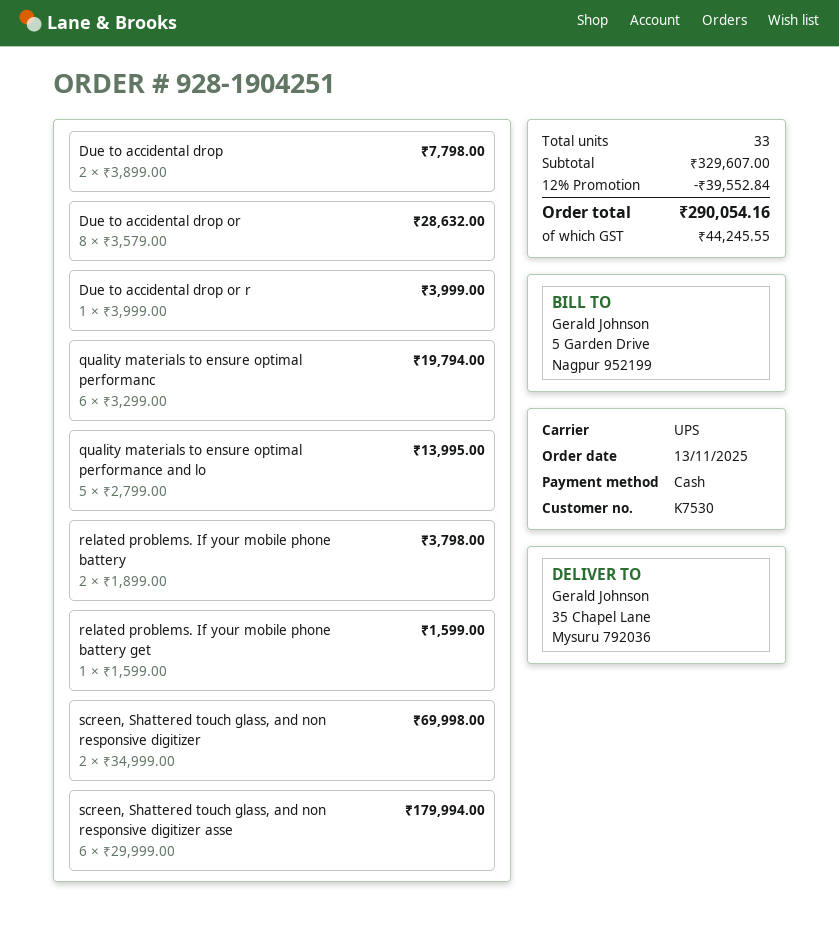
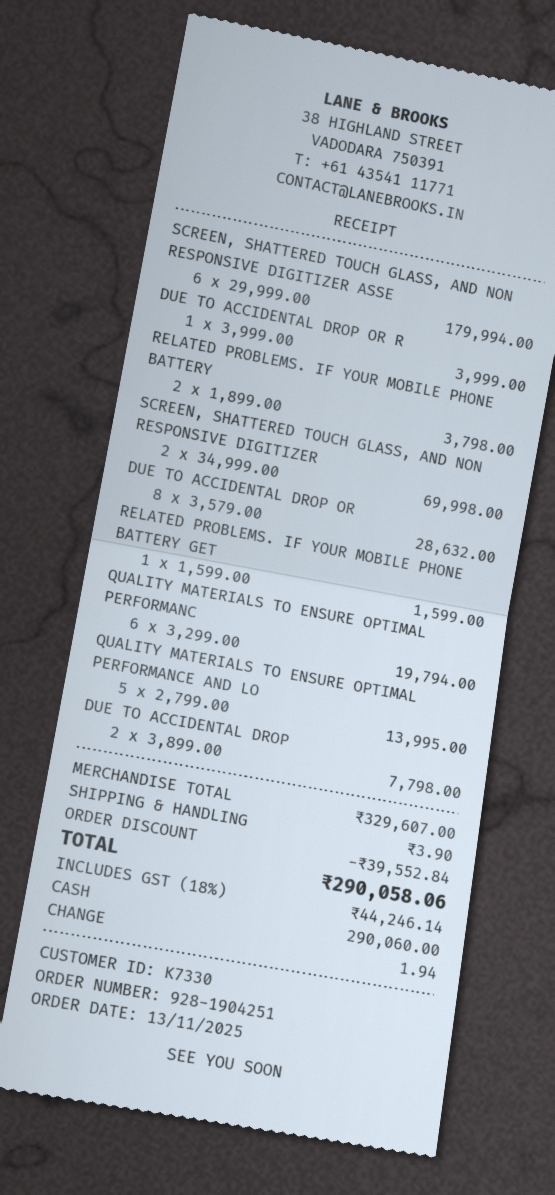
customer number: K7530 -> K7330
shipping: none -> 3.90
tax: 44245.55 -> 44246.14
total: 290054.16 -> 290058.06

